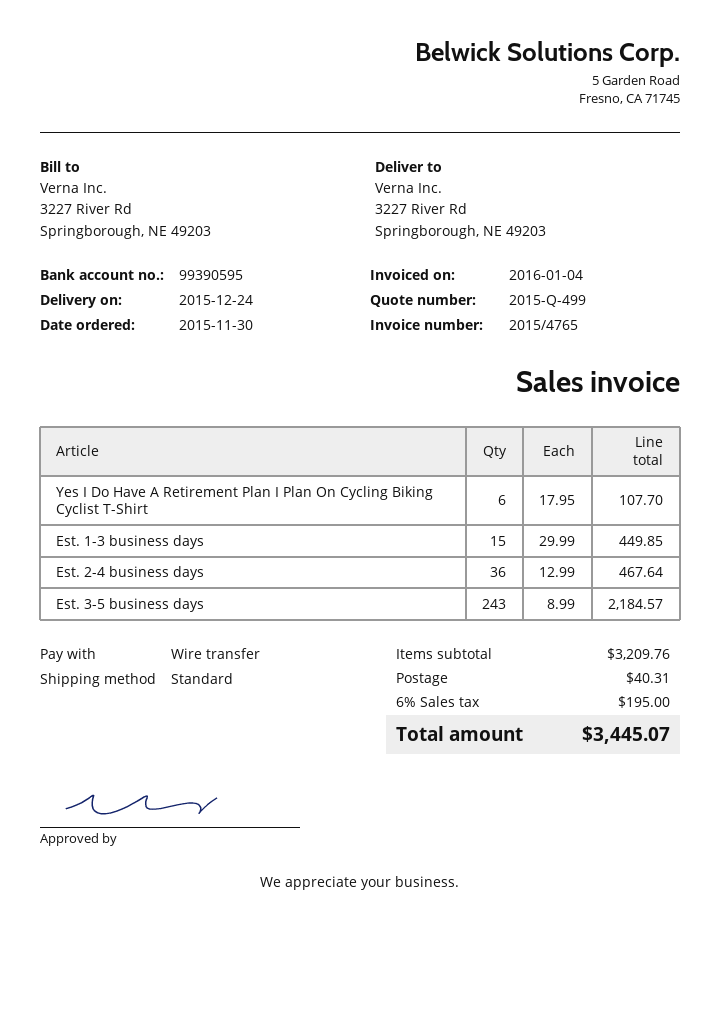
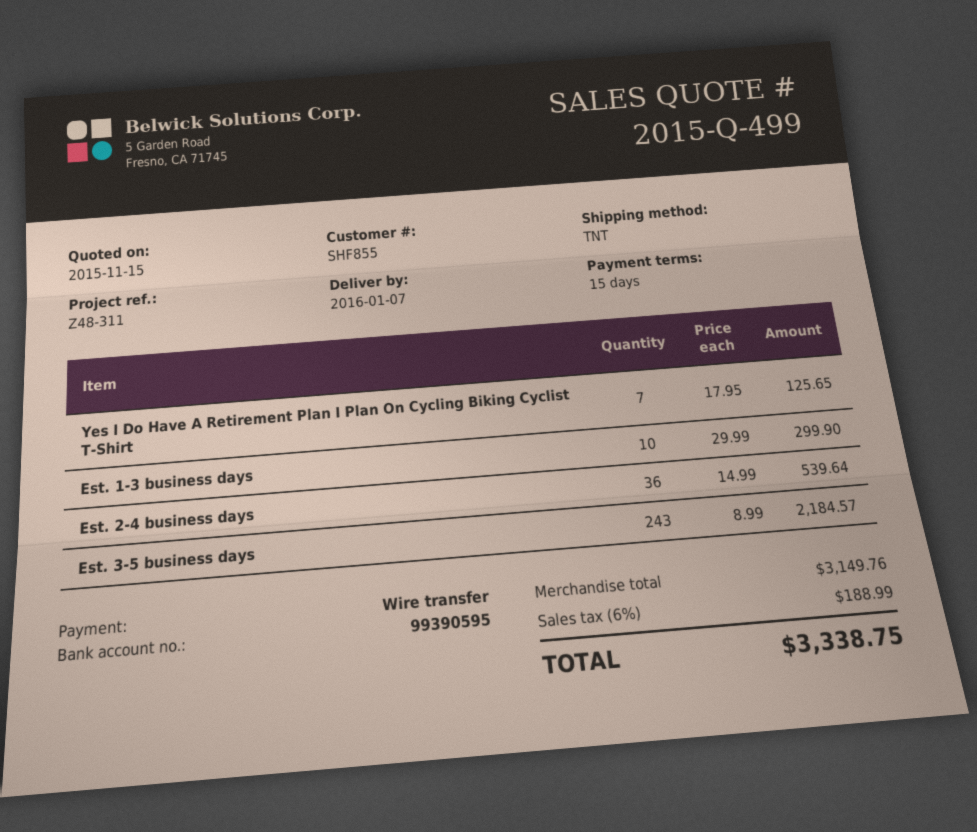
delivery date: 2015-12-24 -> 2016-01-07
shipping method: standard -> TNT
Yes I Do Have A Retirement Plan I Plan On Cycling Biking Cyclist T-Shirt: 6 x 17.95 = 107.70 -> 7 x 17.95 = 125.65
Est. 1-3 business days: 15 x 29.99 = 449.85 -> 10 x 29.99 = 299.90
Est. 2-4 business days: 36 x 12.99 = 467.64 -> 36 x 14.99 = 539.64
subtotal: 3209.76 -> 3149.76
shipping: 40.31 -> none
tax: 6% = 195.00 -> 6% = 188.99
total: 3445.07 -> 3338.75

